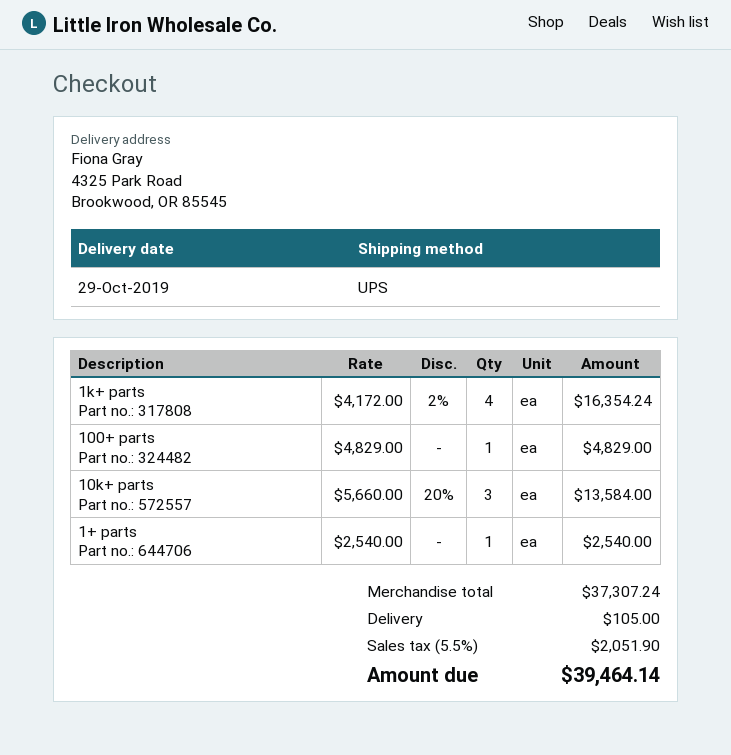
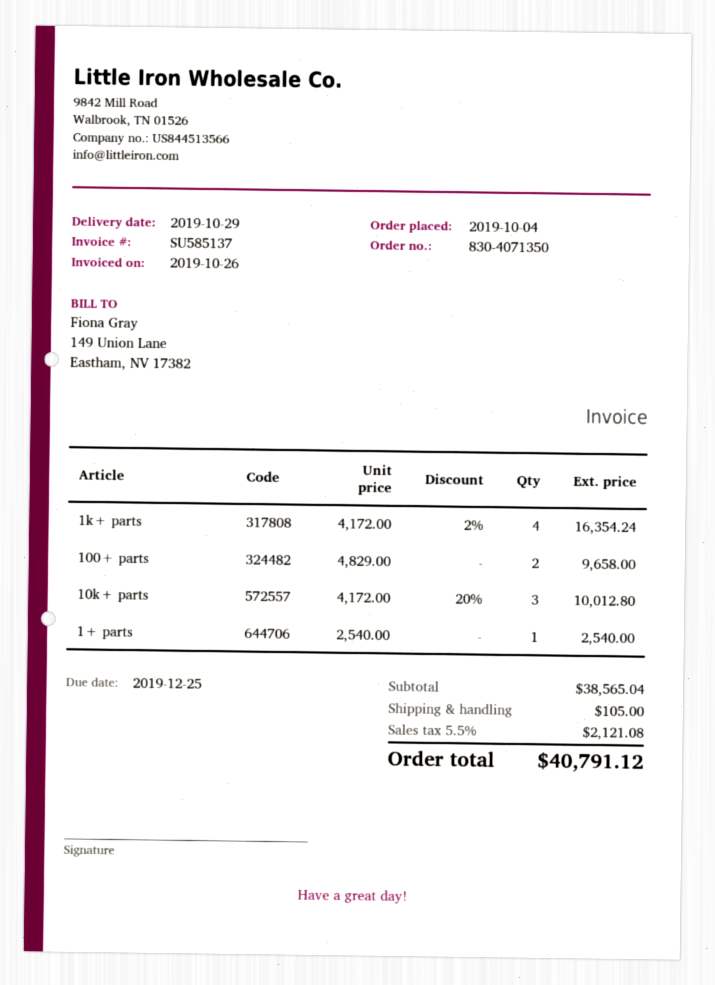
100+ parts: 1 x 4829.00 = 4829.00 -> 2 x 4829.00 = 9658.00
10k+ parts: 3 x 5660.00 - 20% = 13584.00 -> 3 x 4172.00 - 20% = 10012.80
subtotal: 37307.24 -> 38565.04
tax: 5.5% = 2051.90 -> 5.5% = 2121.08
total: 39464.14 -> 40791.12

